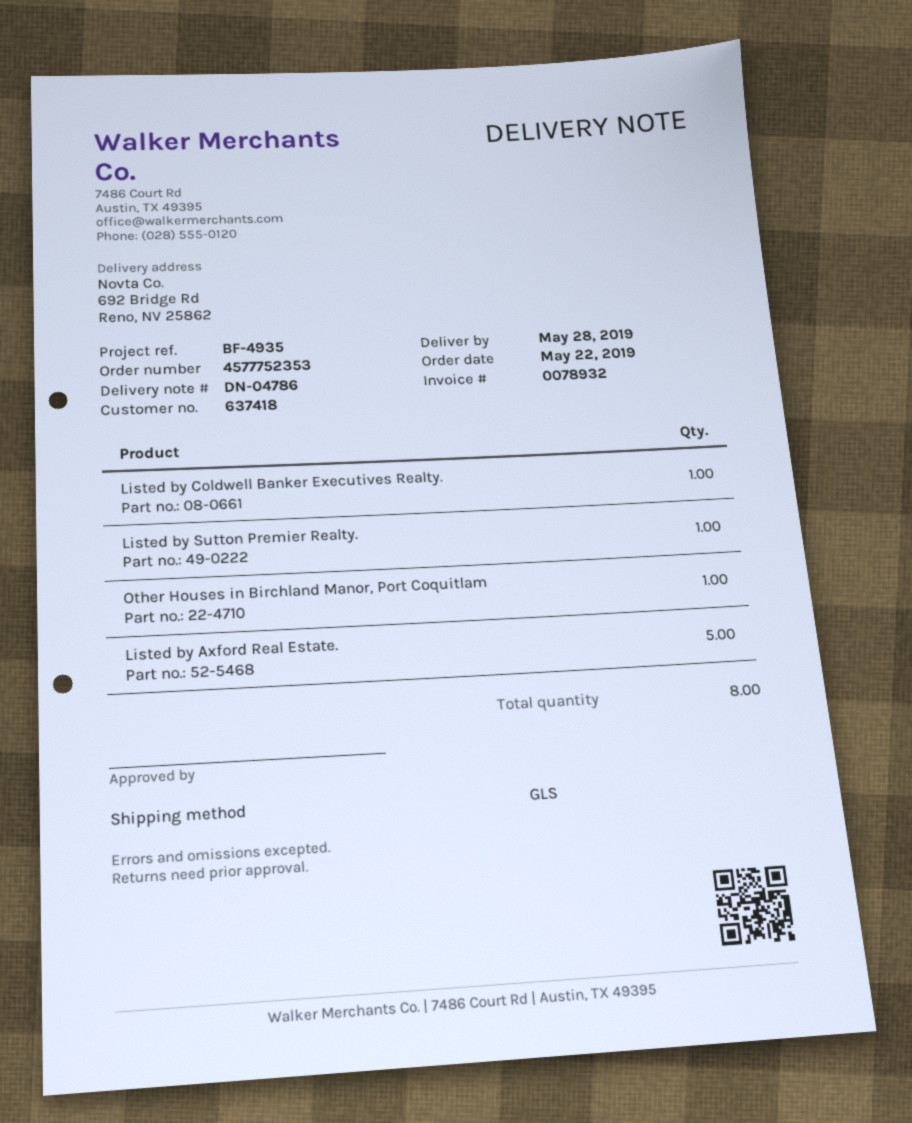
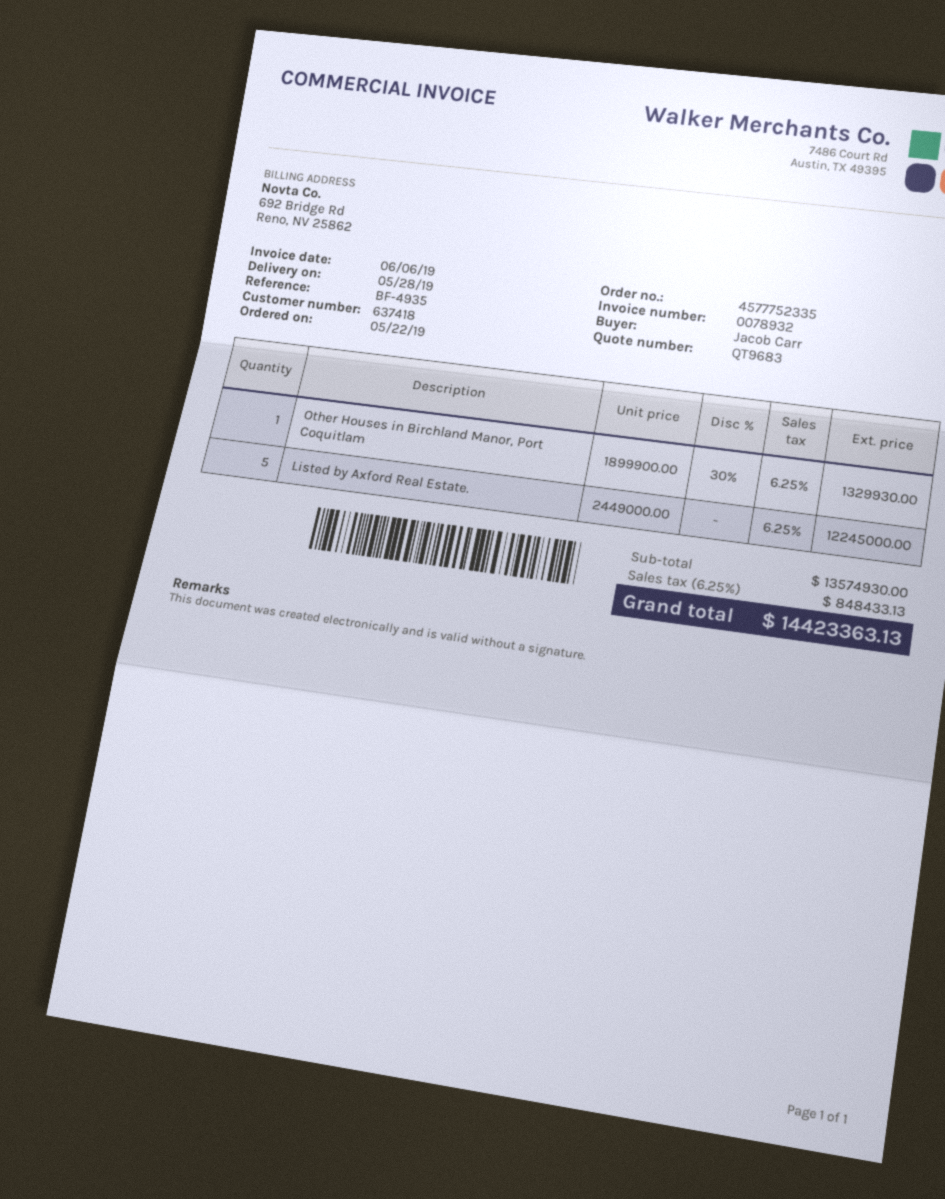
order number: 4577752353 -> 4577752335
Listed by Coldwell Banker Executives Realty.: 1 -> none
Listed by Sutton Premier Realty.: 1 -> none

